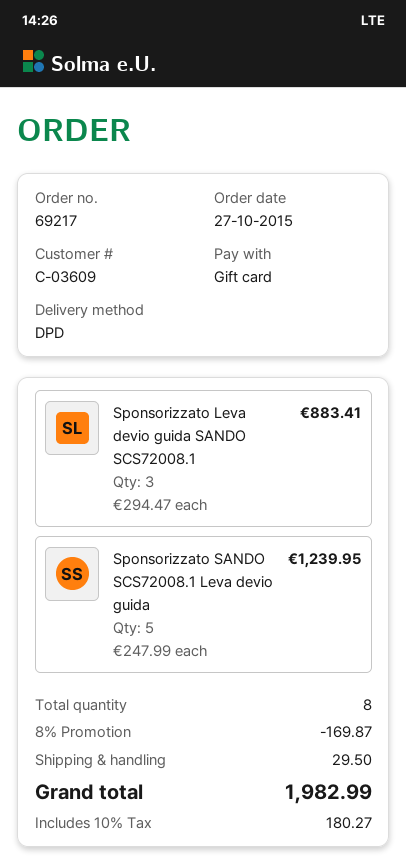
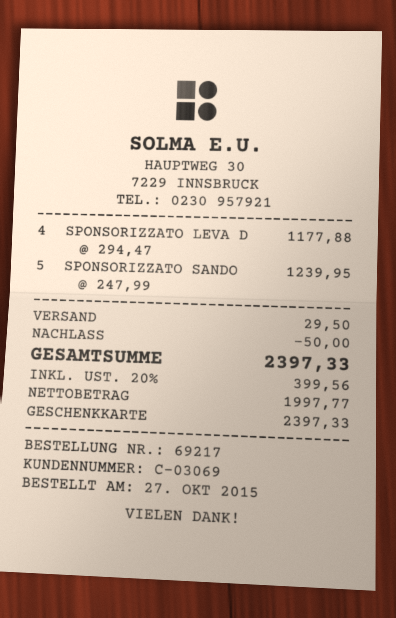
customer number: C-03609 -> C-03069
Sponsorizzato Leva devio guida SANDO SCS72008.1: 3 x 294.47 = 883.41 -> 4 x 294.47 = 1177.88
discount: 169.87 -> 50.00
tax: 10% = 180.27 -> 20% = 399.56
total: 1982.99 -> 2397.33

